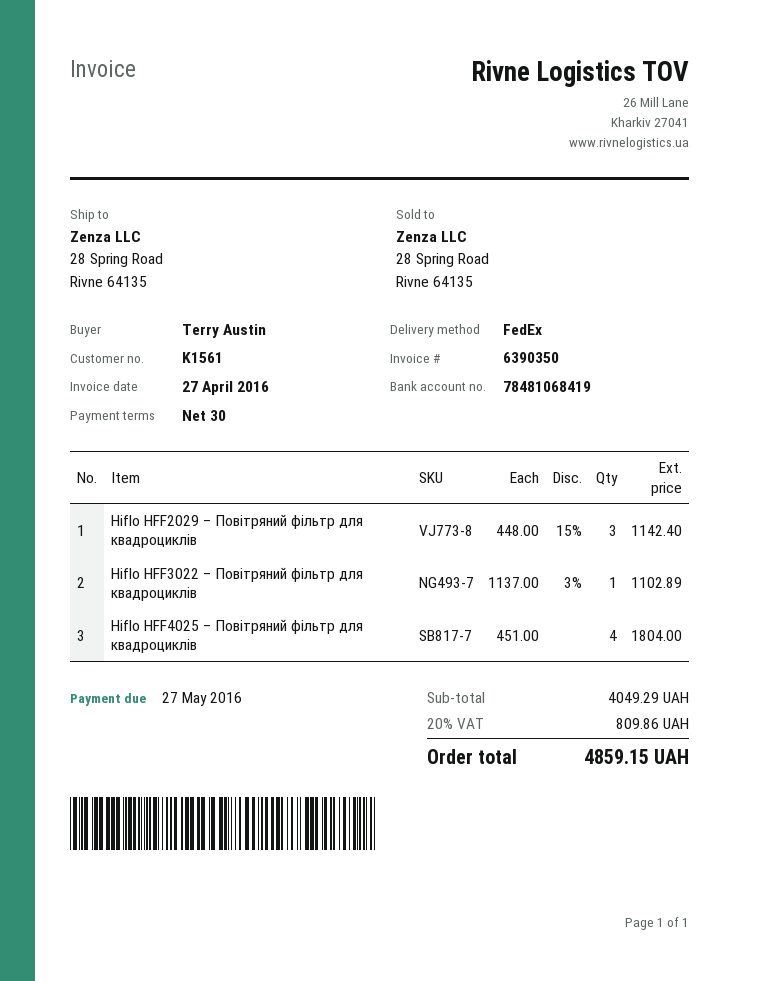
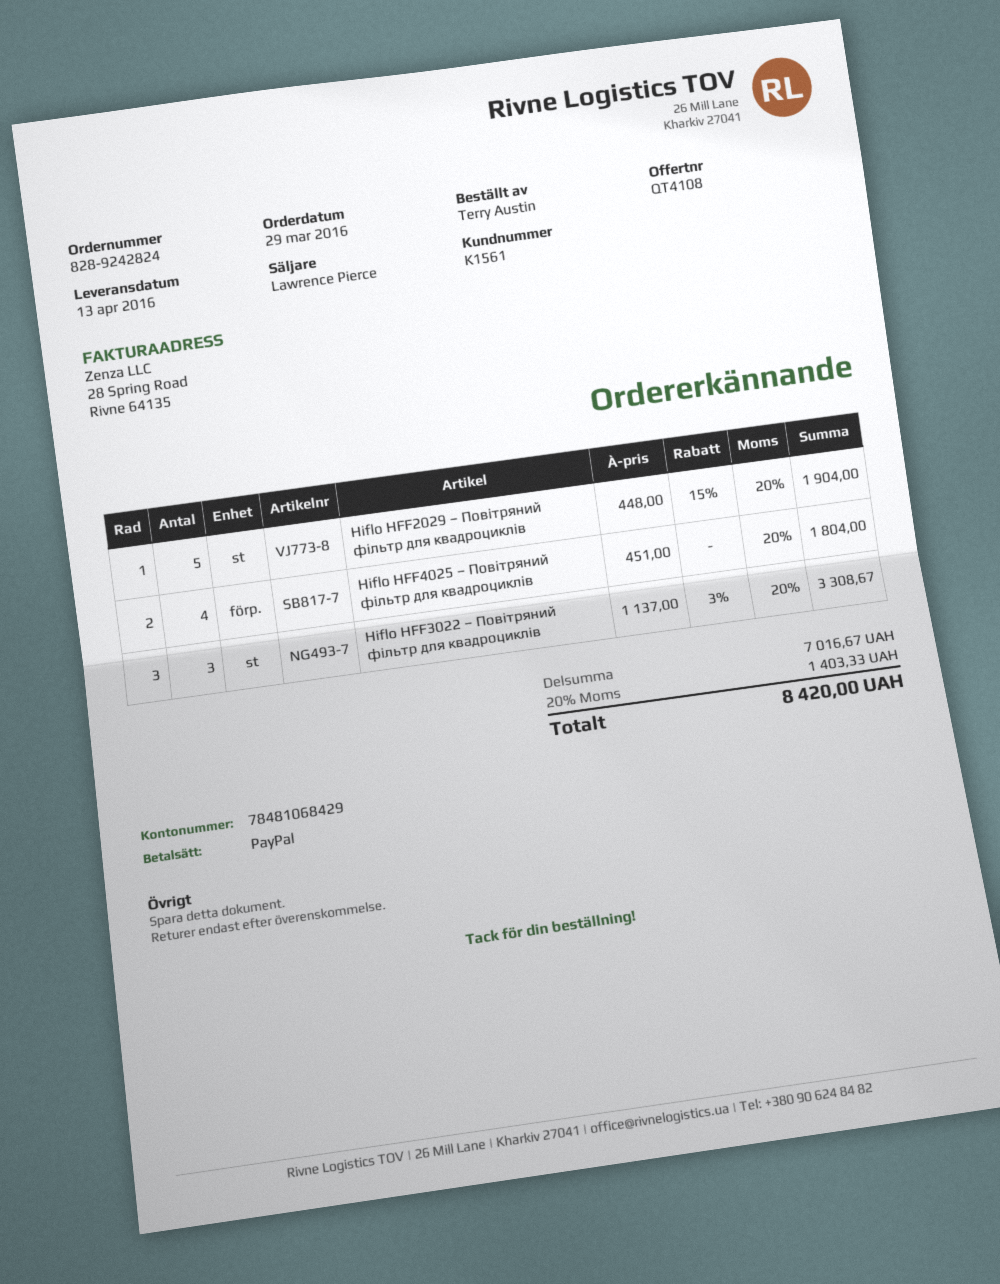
bank account: 78481068419 -> 78481068429
Hiflo HFF2029 – Повітряний фільтр для квадроциклів: 3 x 448.00 - 15% = 1142.40 -> 5 x 448.00 - 15% = 1904.00
Hiflo HFF3022 – Повітряний фільтр для квадроциклів: 1 x 1137.00 - 3% = 1102.89 -> 3 x 1137.00 - 3% = 3308.67
subtotal: 4049.29 -> 7016.67
tax: 20% = 809.86 -> 20% = 1403.33
total: 4859.15 -> 8420.00

